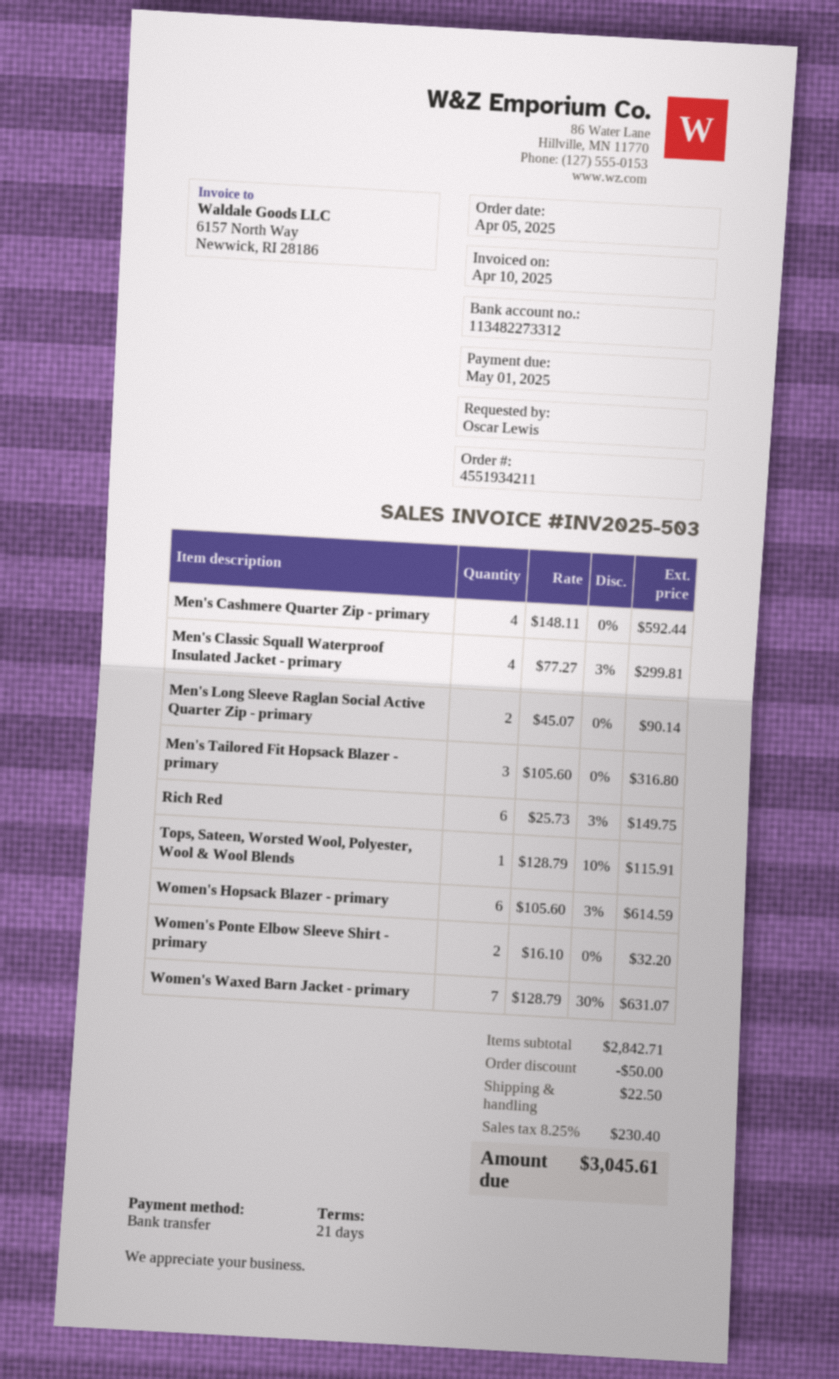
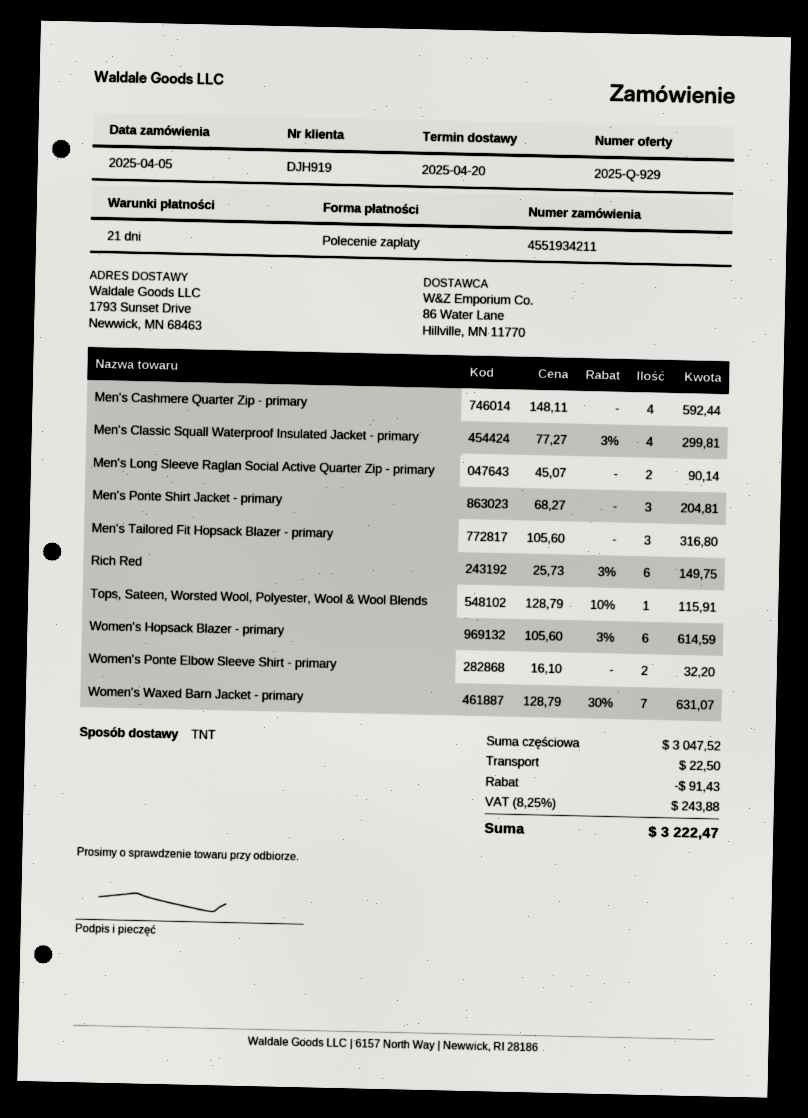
payment method: bank transfer -> direct debit
Men's Ponte Shirt Jacket - primary: none -> 3 x 68.27 = 204.81
subtotal: 2842.71 -> 3047.52
discount: 50.00 -> 91.43
tax: 8.25% = 230.40 -> 8.25% = 243.88
total: 3045.61 -> 3222.47

